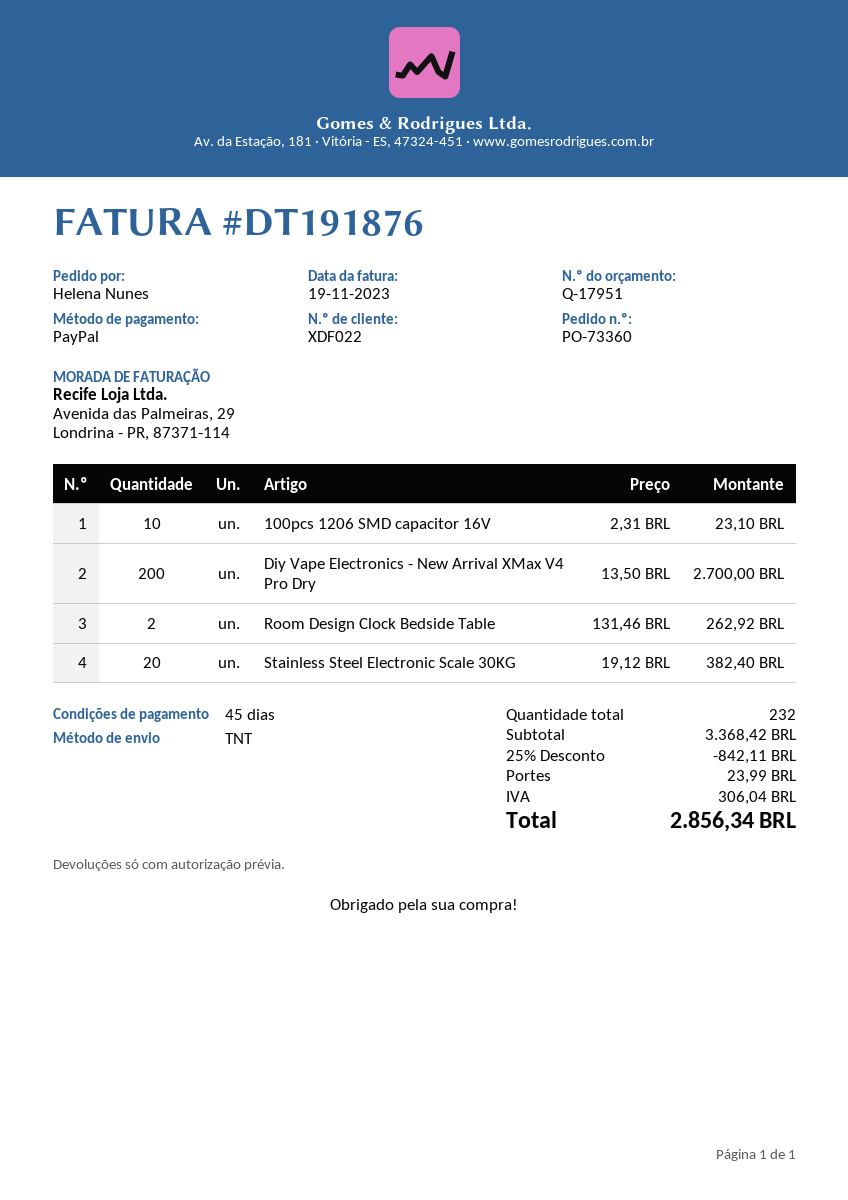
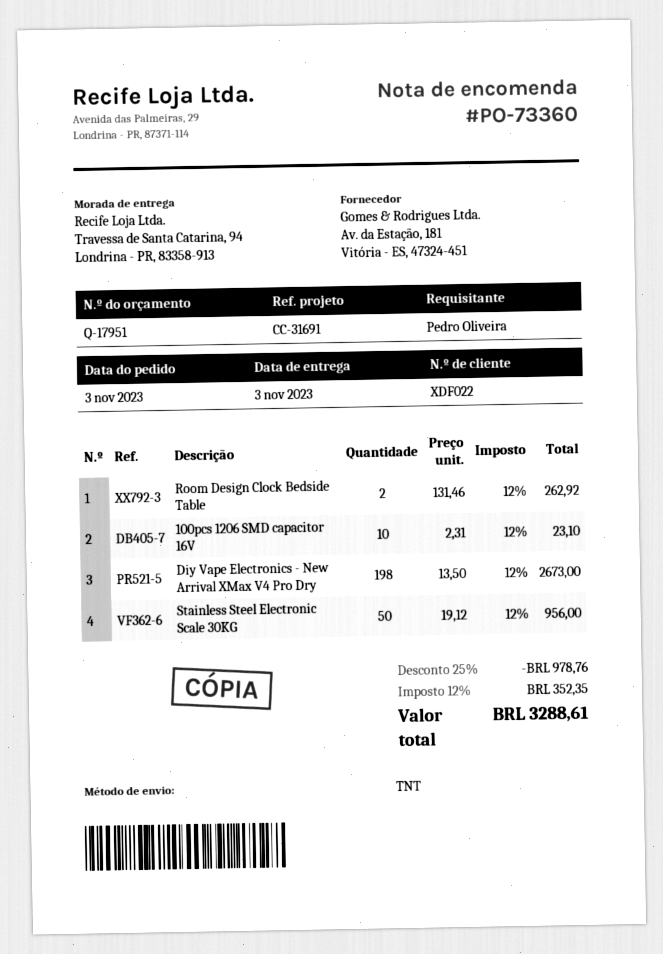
ordered by: Helena Nunes -> Pedro Oliveira
Diy Vape Electronics - New Arrival XMax V4 Pro Dry: 200 x 13.50 = 2700.00 -> 198 x 13.50 = 2673.00
Stainless Steel Electronic Scale 30KG: 20 x 19.12 = 382.40 -> 50 x 19.12 = 956.00
discount: 25% = 842.11 -> 25% = 978.76
shipping: 23.99 -> none
tax: 306.04 -> 352.35
total: 2856.34 -> 3288.61

